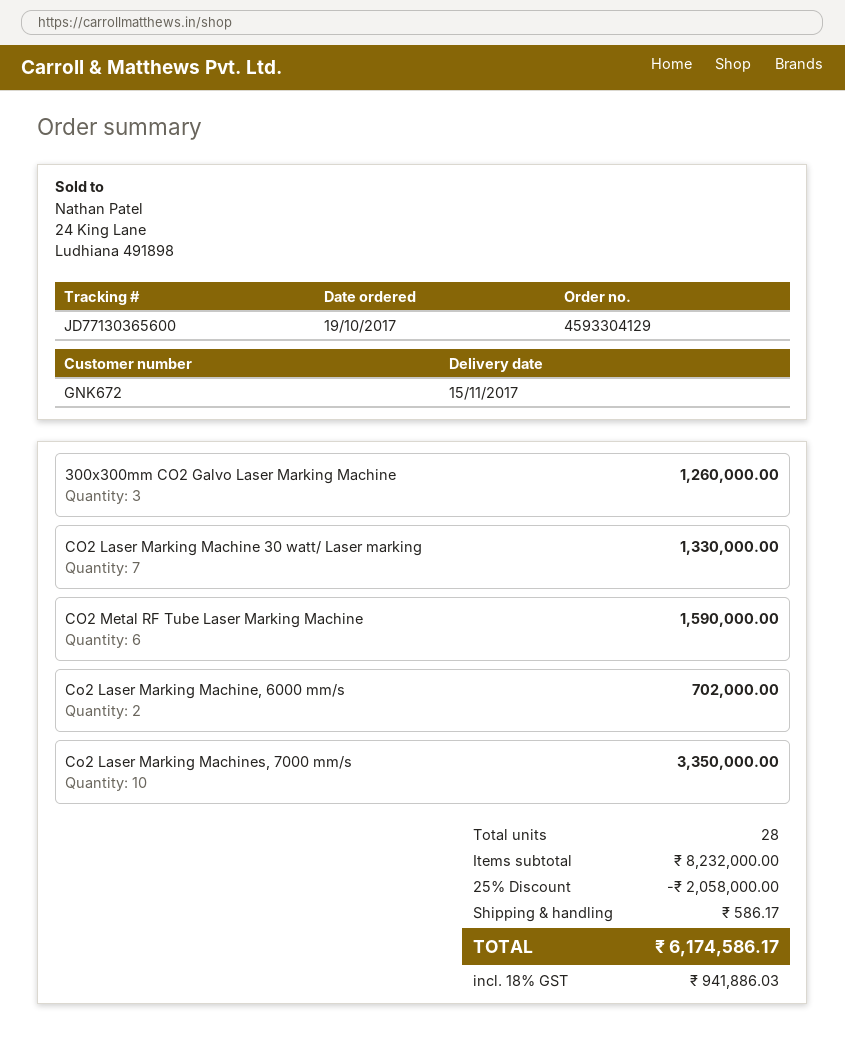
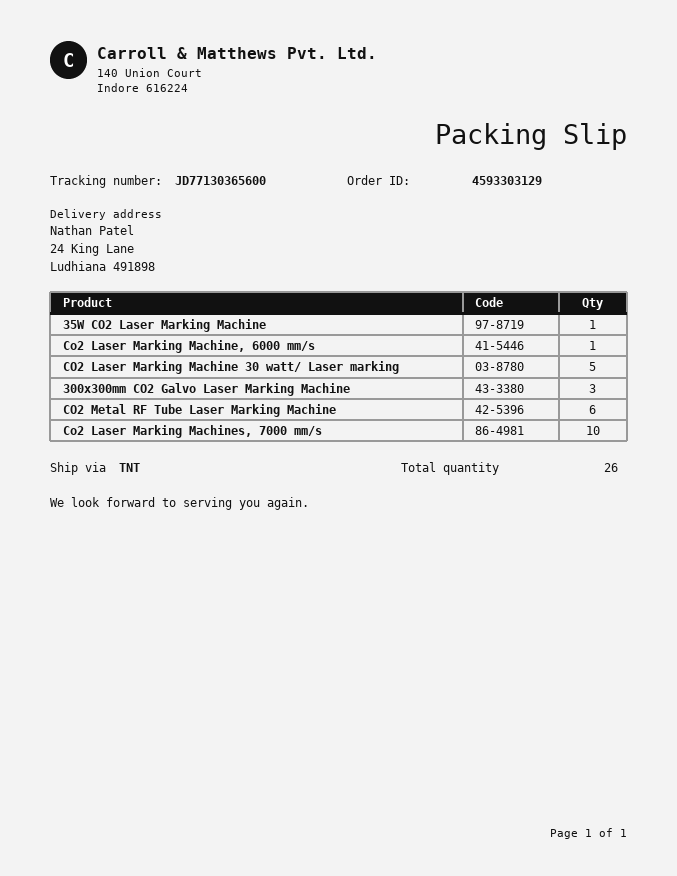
order number: 4593304129 -> 4593303129
CO2 Laser Marking Machine 30 watt/ Laser marking: 7 -> 5
Co2 Laser Marking Machine, 6000 mm/s: 2 -> 1
35W CO2 Laser Marking Machine: none -> 1
total quantity: 28 -> 26

